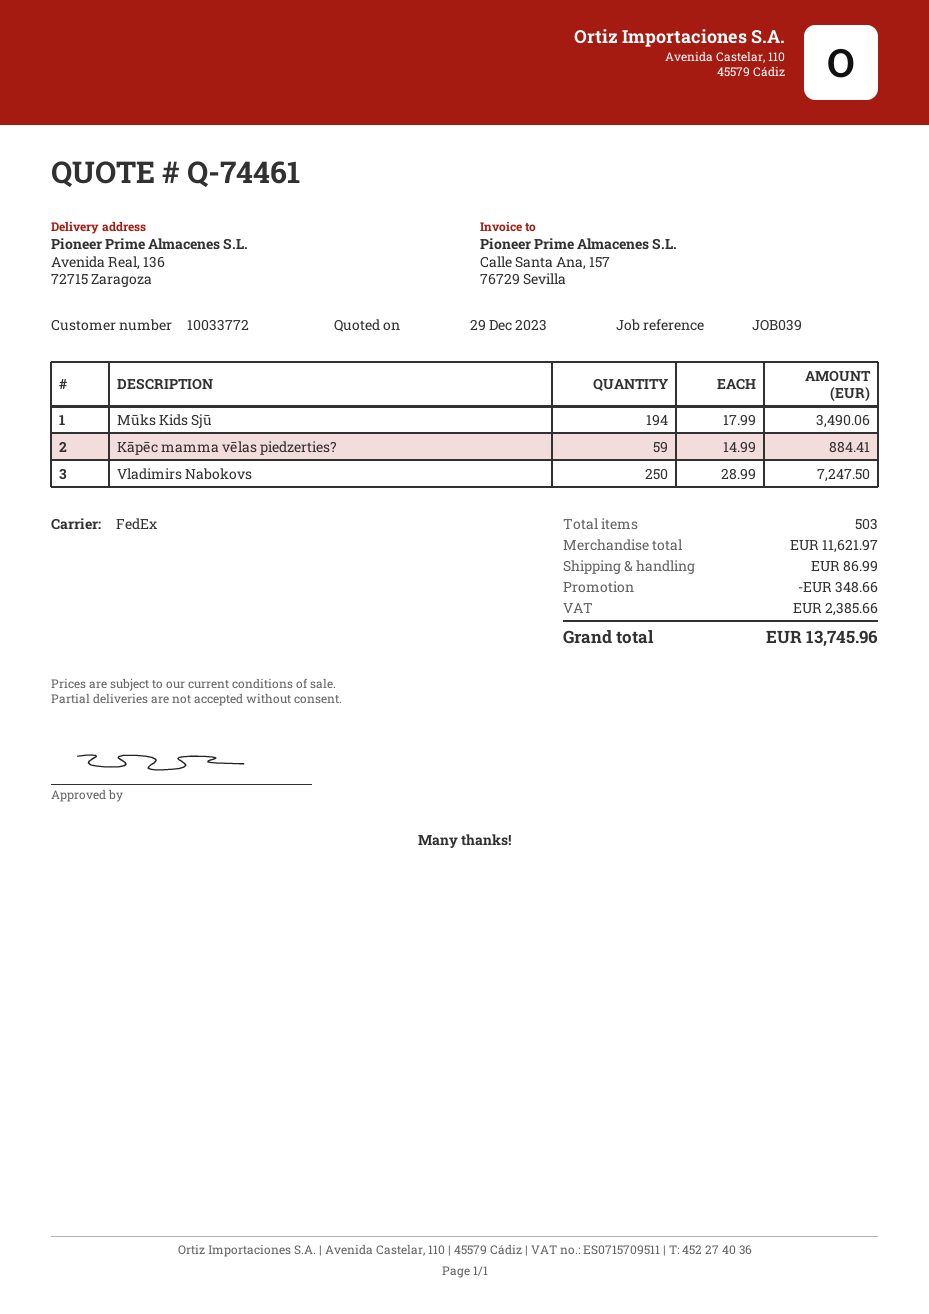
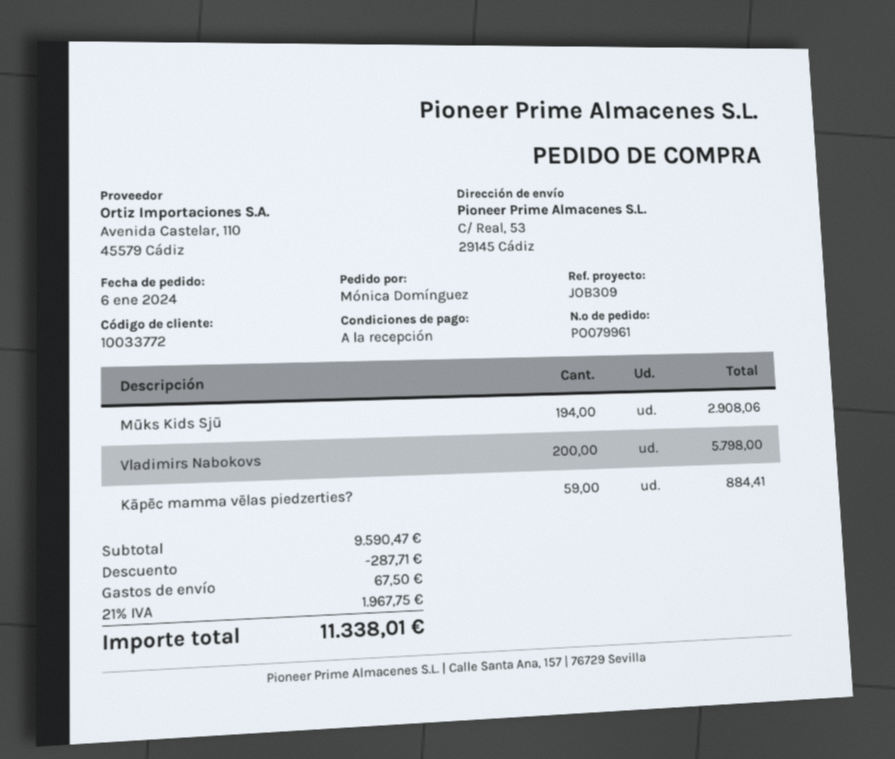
reference: JOB039 -> JOB309
ship to: Avenida Real, 136, 72715 Zaragoza -> C/ Real, 53, 29145 Cádiz
Mūks Kids Sjū: 194 for 3490.06 -> 194 for 2908.06
Vladimirs Nabokovs: 250 for 7247.50 -> 200 for 5798.00
subtotal: 11621.97 -> 9590.47
discount: 348.66 -> 287.71
shipping: 86.99 -> 67.50
tax: 2385.66 -> 1967.75
total: 13745.96 -> 11338.01

